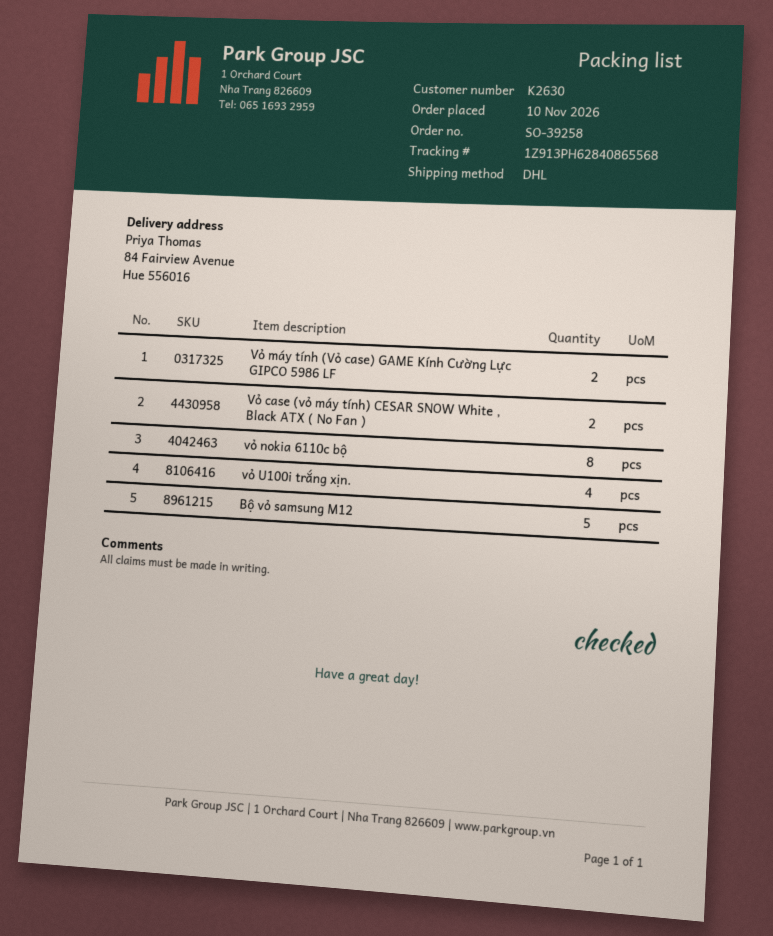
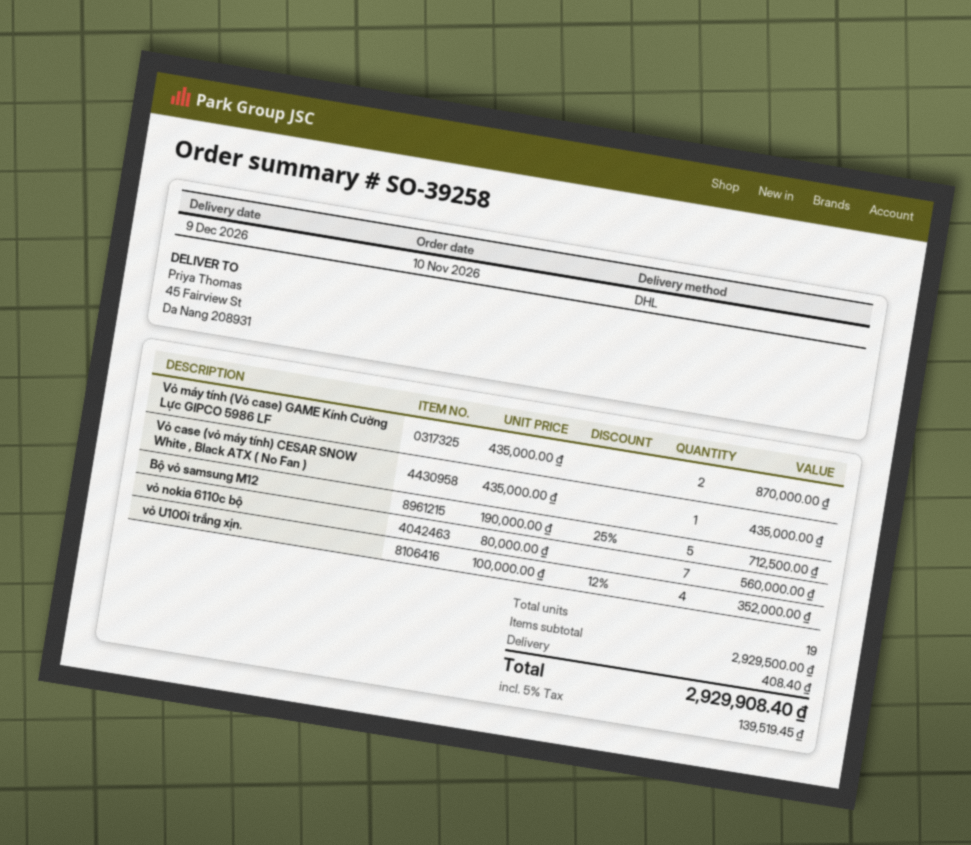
ship to: 84 Fairview Avenue, Hue 556016 -> 45 Fairview St, Da Nang 208931
Vỏ case (vỏ máy tính) CESAR SNOW White , Black ATX ( No Fan ): 2 -> 1
vỏ nokia 6110c bộ: 8 -> 7

